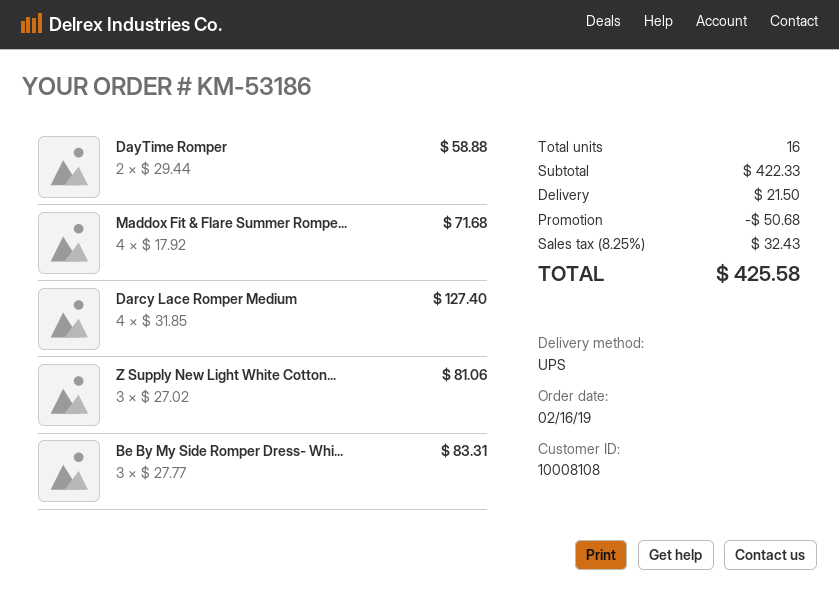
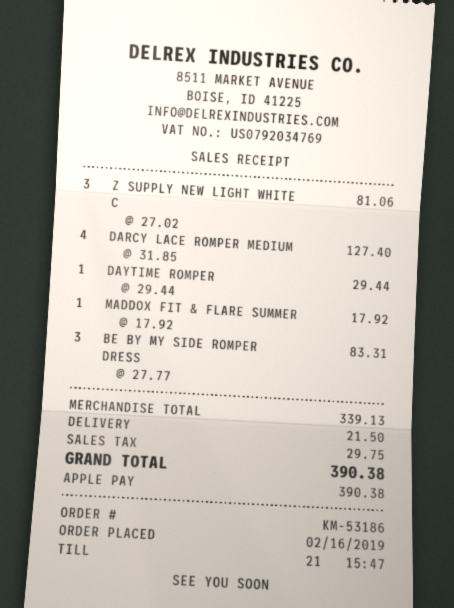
DayTime Romper: 2 x 29.44 = 58.88 -> 1 x 29.44 = 29.44
Maddox Fit & Flare Summer Rompe...: 4 x 17.92 = 71.68 -> 1 x 17.92 = 17.92
subtotal: 422.33 -> 339.13
discount: 50.68 -> none
tax: 32.43 -> 29.75
total: 425.58 -> 390.38

